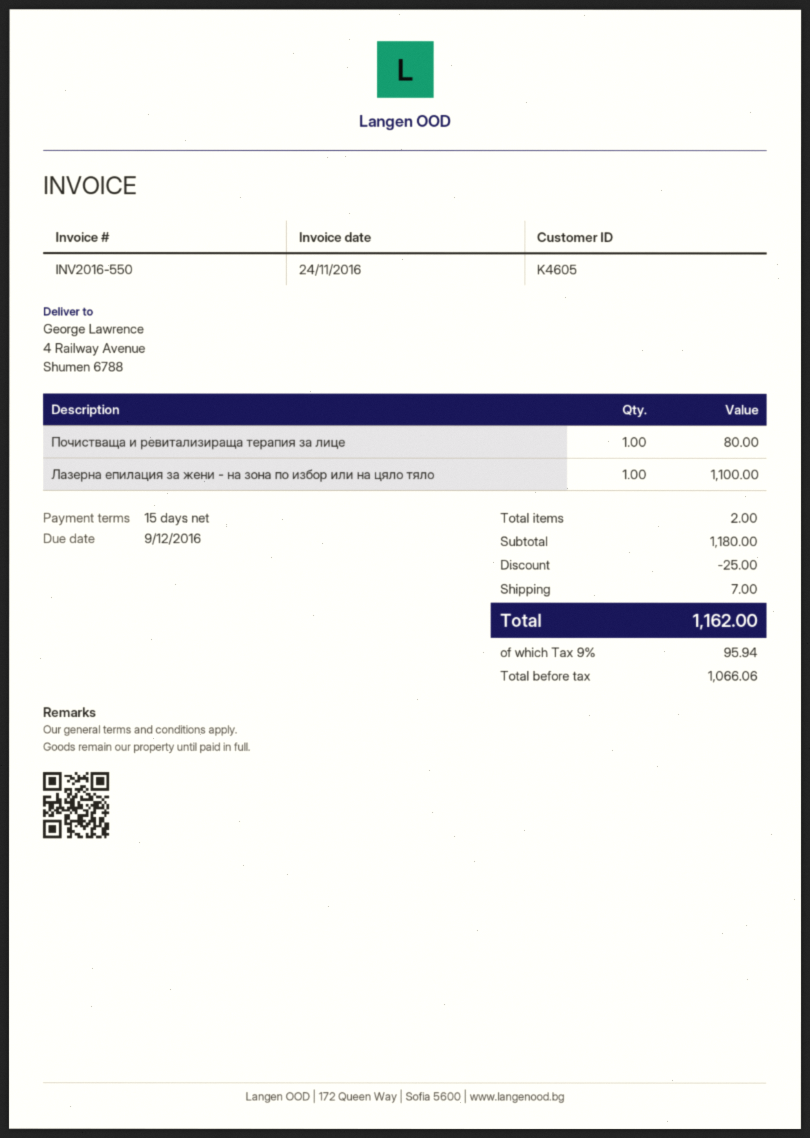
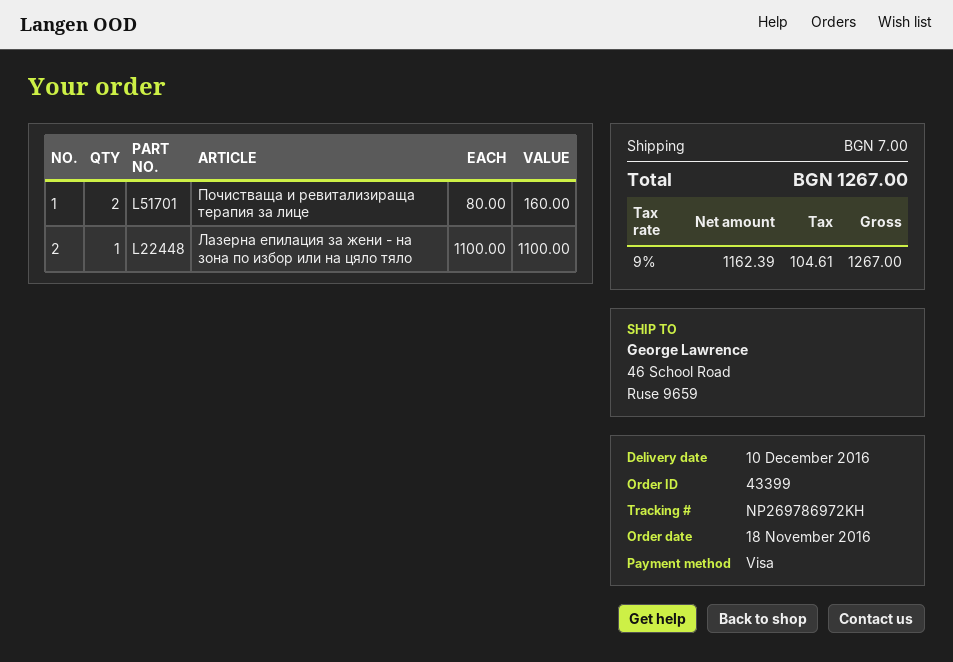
ship to: 4 Railway Avenue, Shumen 6788 -> 46 School Road, Ruse 9659
Почистваща и ревитализираща терапия за лице: 1 for 80.00 -> 2 for 160.00
discount: 25.00 -> none
net: 1066.06 -> 1162.39
tax: 9% = 95.94 -> 9% = 104.61
total: 1162.00 -> 1267.00

